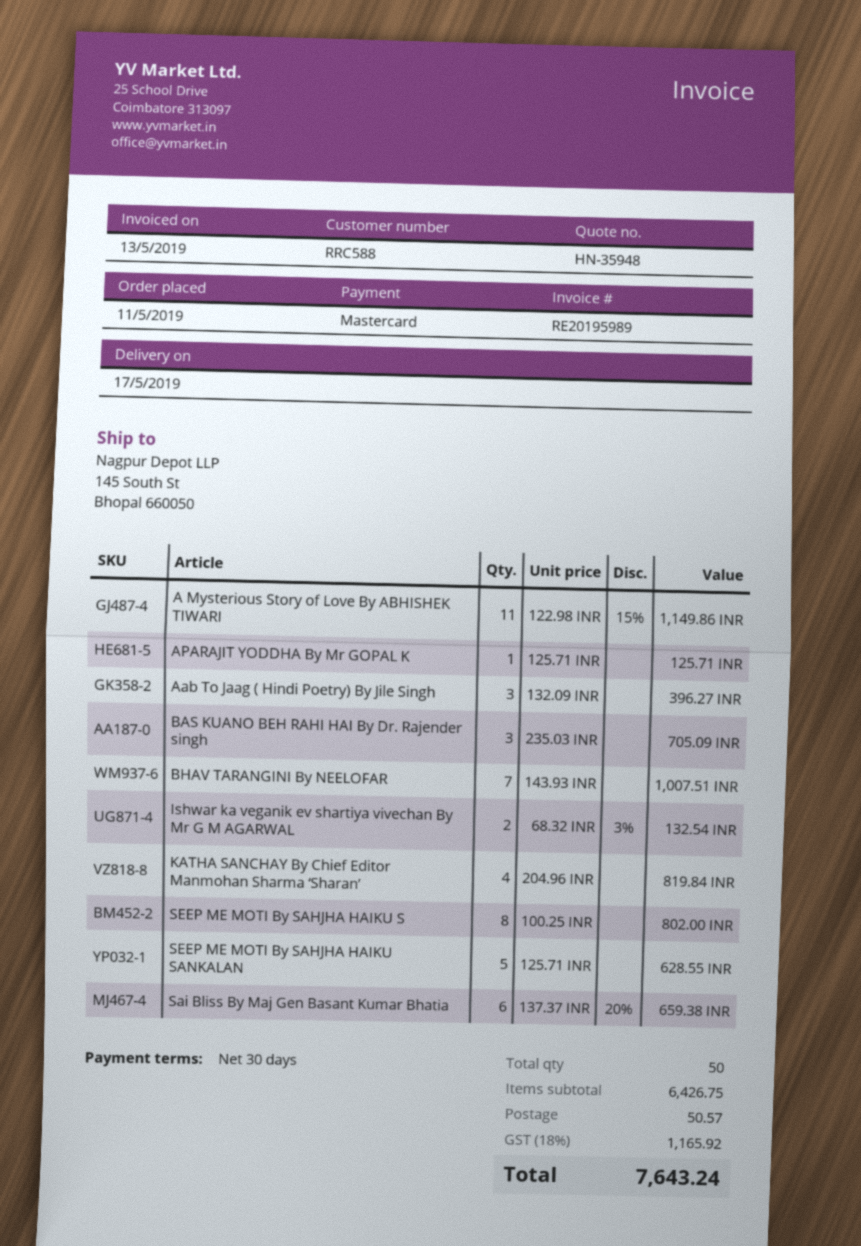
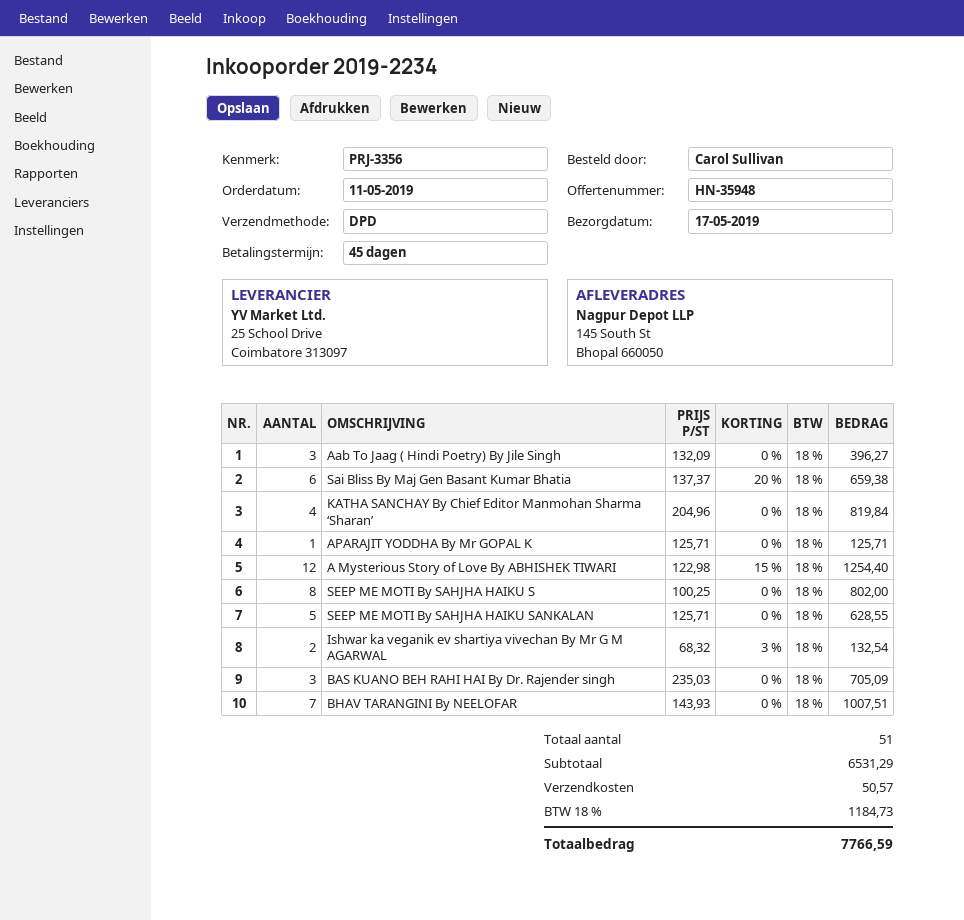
payment terms: 30 days -> 45 days
A Mysterious Story of Love By ABHISHEK TIWARI: 11 x 122.98 - 15% = 1149.86 -> 12 x 122.98 - 15% = 1254.40
total quantity: 50 -> 51
subtotal: 6426.75 -> 6531.29
tax: 18% = 1165.92 -> 18% = 1184.73
total: 7643.24 -> 7766.59

